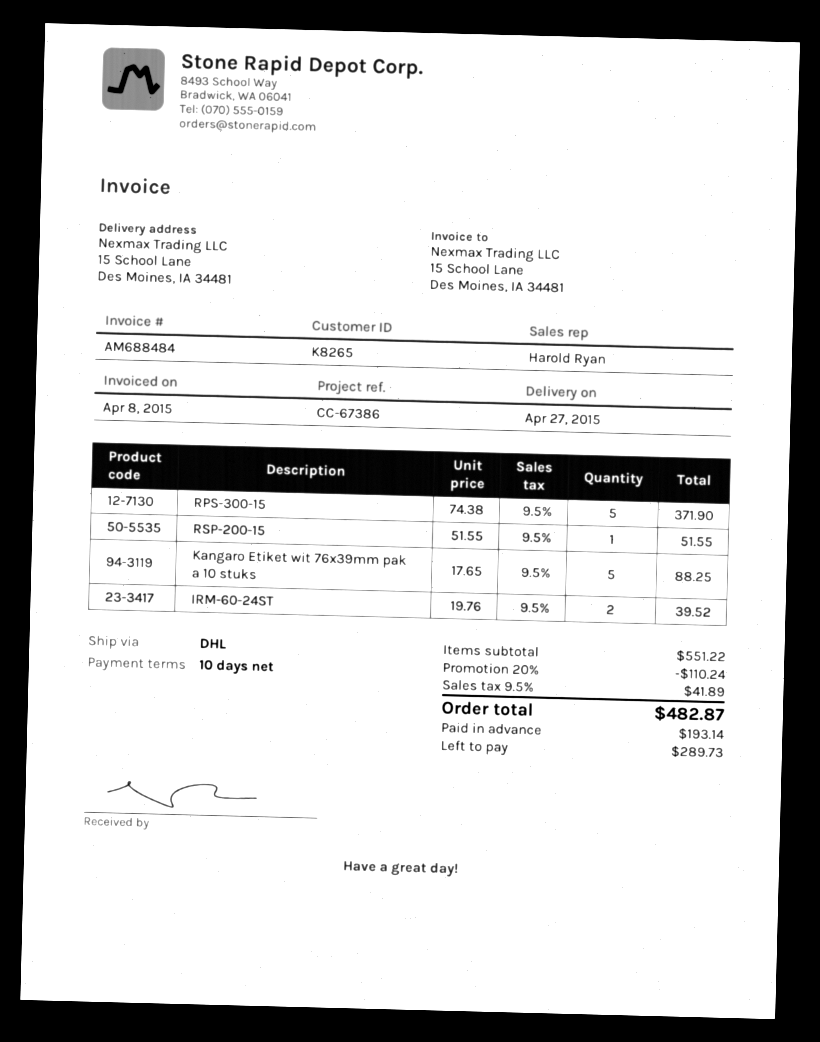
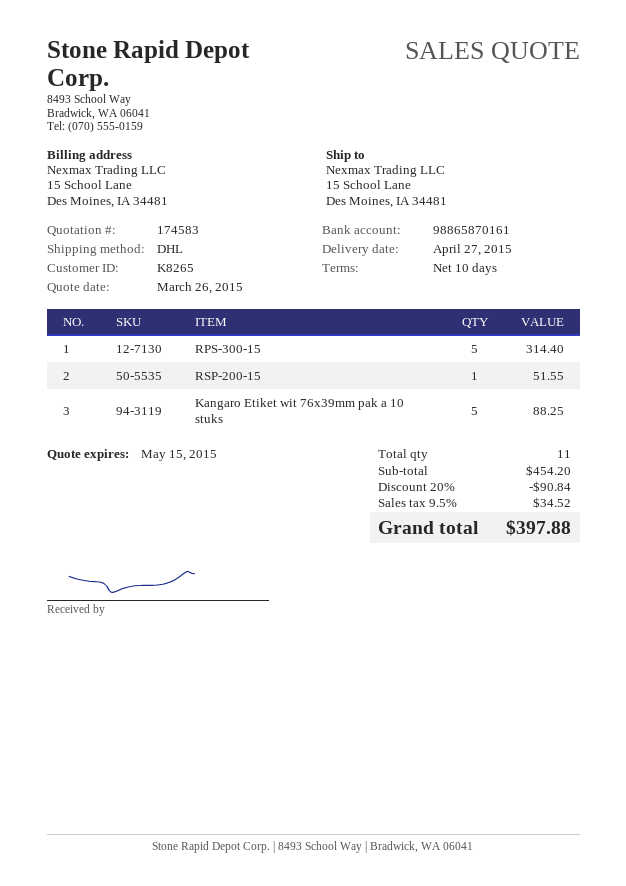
RPS-300-15: 5 for 371.90 -> 5 for 314.40
IRM-60-24ST: 2 for 39.52 -> none
subtotal: 551.22 -> 454.20
discount: 20% = 110.24 -> 20% = 90.84
tax: 9.5% = 41.89 -> 9.5% = 34.52
total: 482.87 -> 397.88

